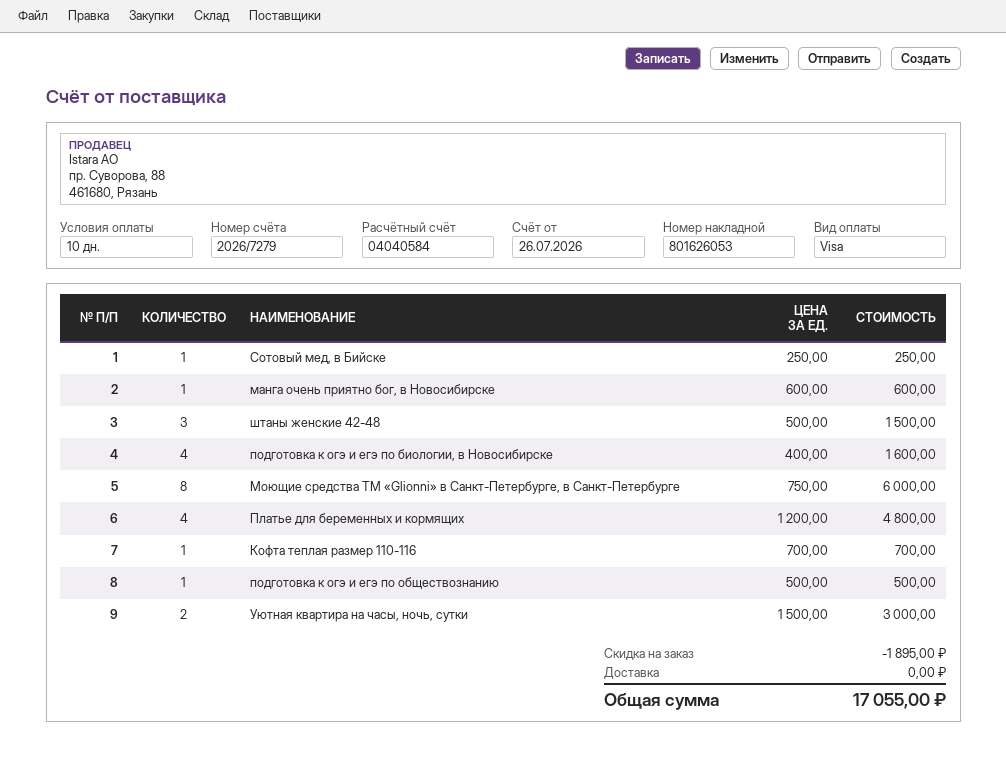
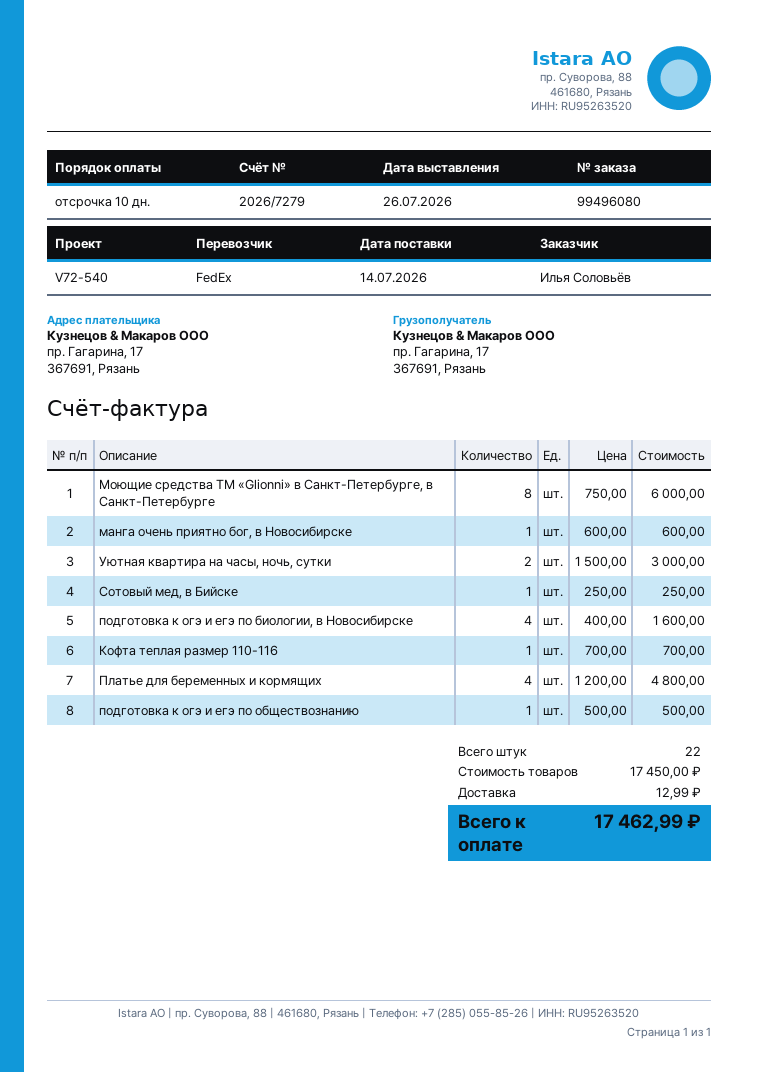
штаны женские 42-48: 3 x 500.00 = 1500.00 -> none
discount: 1895.00 -> none
shipping: 0.00 -> 12.99
total: 17055.00 -> 17462.99

